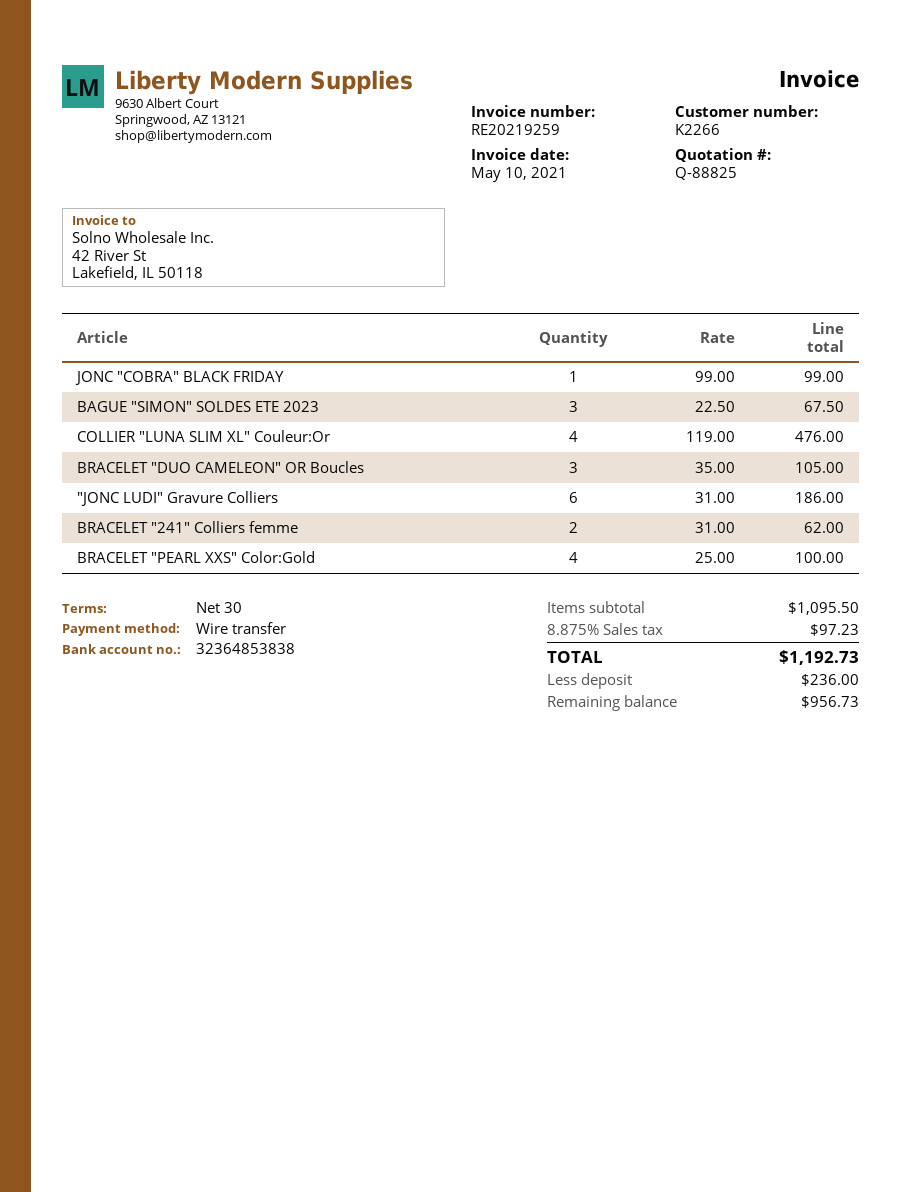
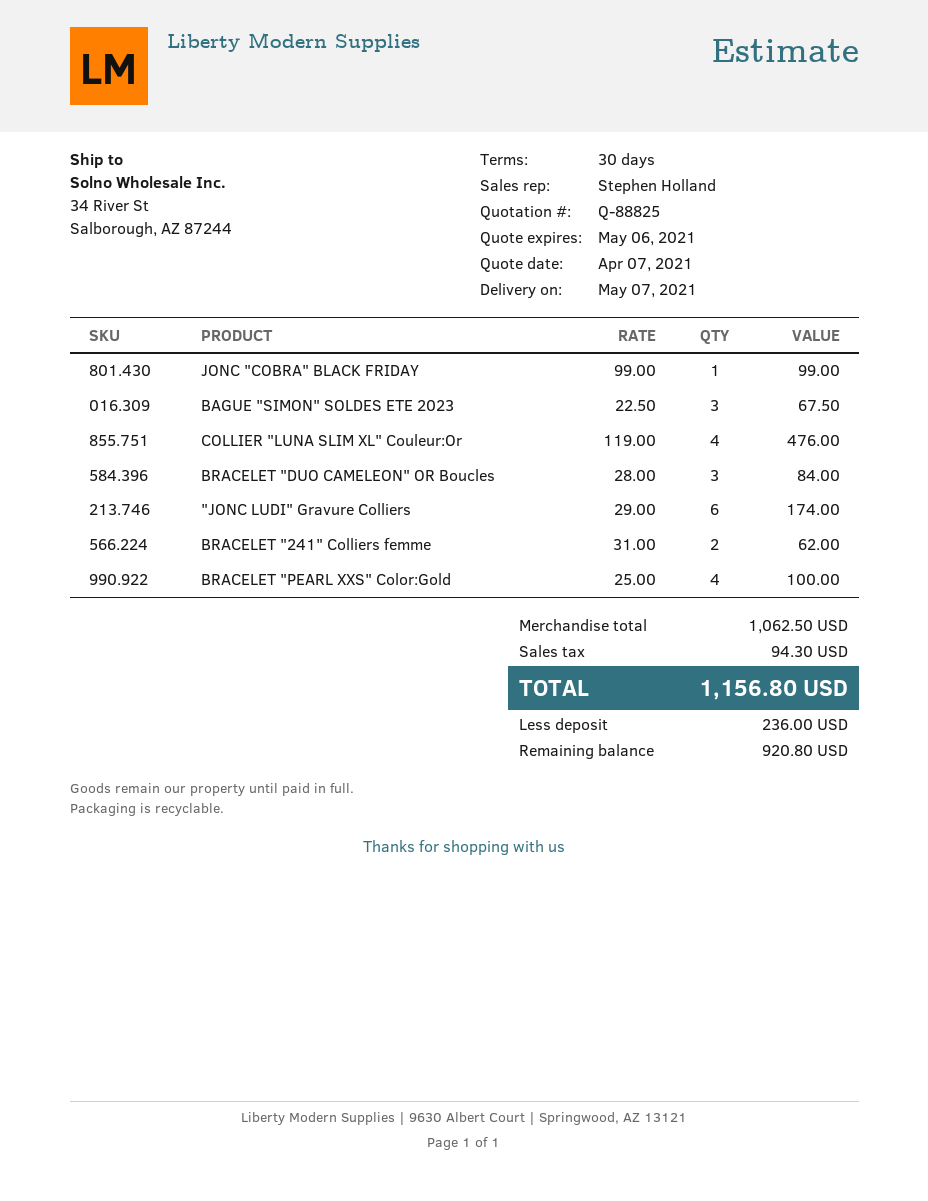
BRACELET "DUO CAMELEON" OR Boucles: 3 x 35.00 = 105.00 -> 3 x 28.00 = 84.00
"JONC LUDI" Gravure Colliers: 6 x 31.00 = 186.00 -> 6 x 29.00 = 174.00
subtotal: 1095.50 -> 1062.50
tax: 97.23 -> 94.30
total: 1192.73 -> 1156.80
balance: 956.73 -> 920.80

